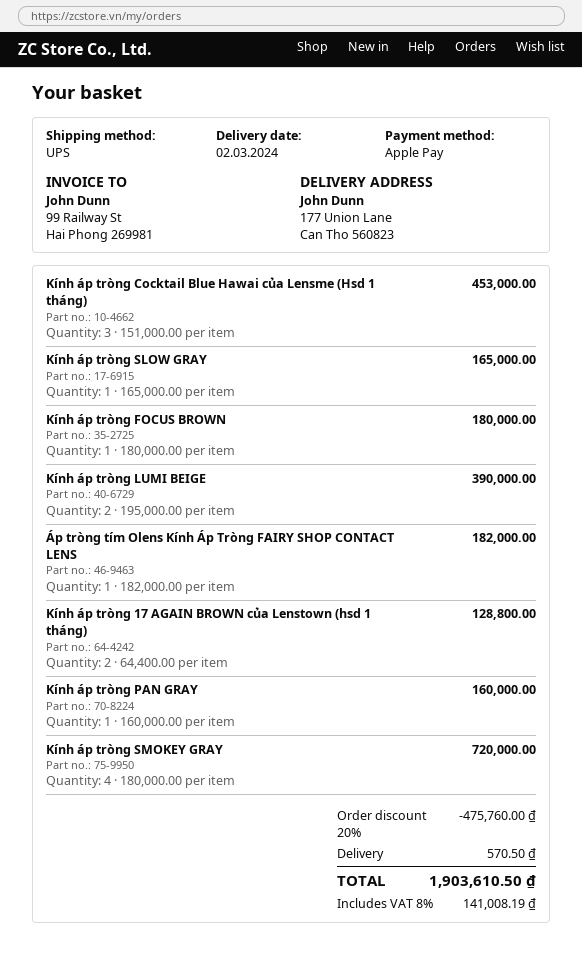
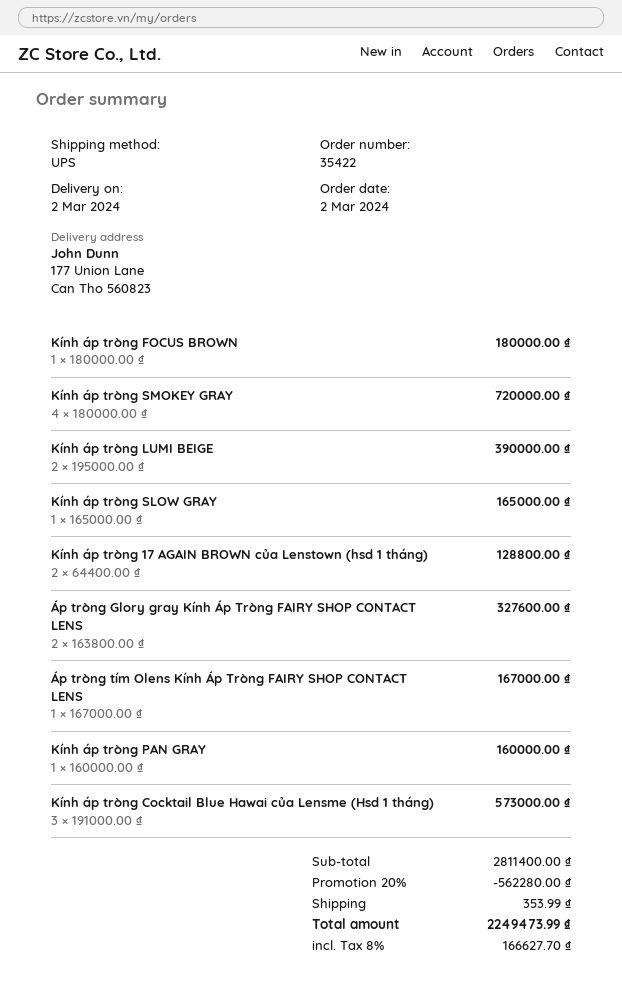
Kính áp tròng Cocktail Blue Hawai của Lensme (Hsd 1 tháng): 3 x 151000.00 = 453000.00 -> 3 x 191000.00 = 573000.00
Áp tròng tím Olens Kính Áp Tròng FAIRY SHOP CONTACT LENS: 1 x 182000.00 = 182000.00 -> 1 x 167000.00 = 167000.00
Áp tròng Glory gray Kính Áp Tròng FAIRY SHOP CONTACT LENS: none -> 2 x 163800.00 = 327600.00
discount: 20% = 475760.00 -> 20% = 562280.00
shipping: 570.50 -> 353.99
tax: 8% = 141008.19 -> 8% = 166627.70
total: 1903610.50 -> 2249473.99

